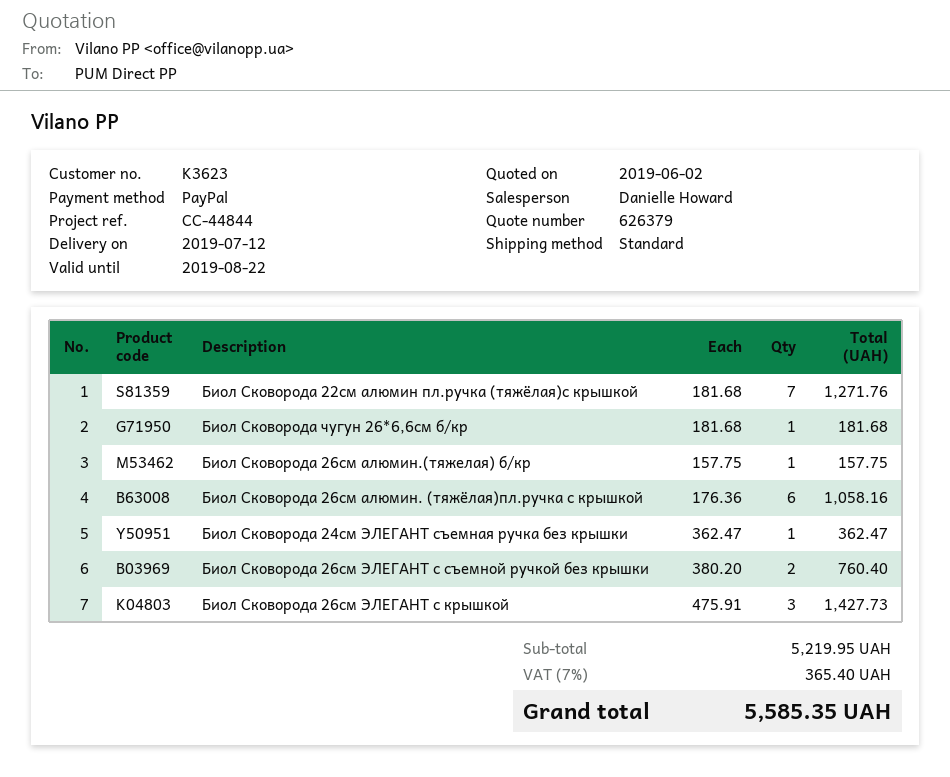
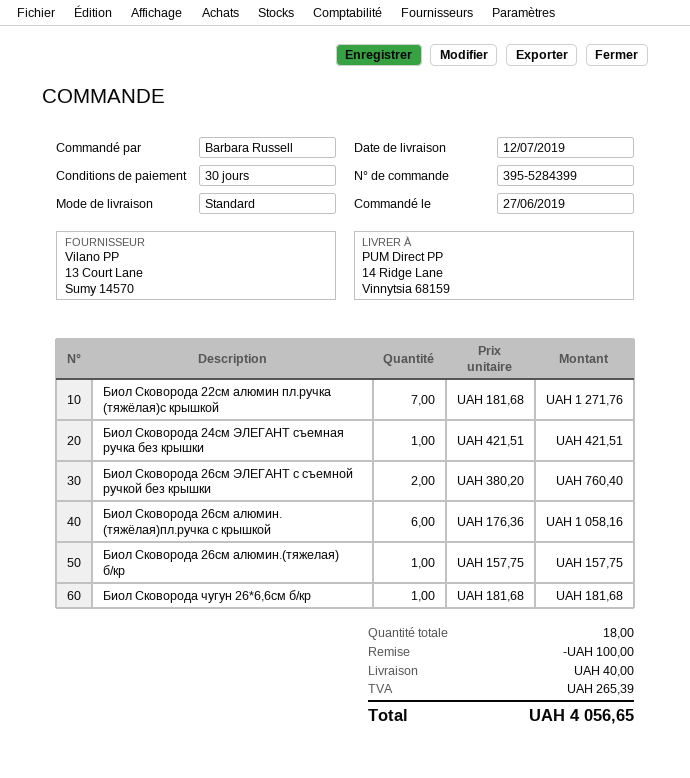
Биол Сковорода 24см ЭЛЕГАНТ съемная ручка без крышки: 1 x 362.47 = 362.47 -> 1 x 421.51 = 421.51
Биол Сковорода 26см ЭЛЕГАНТ с крышкой: 3 x 475.91 = 1427.73 -> none
discount: none -> 100.00
shipping: none -> 40.00
tax: 365.40 -> 265.39
total: 5585.35 -> 4056.65

